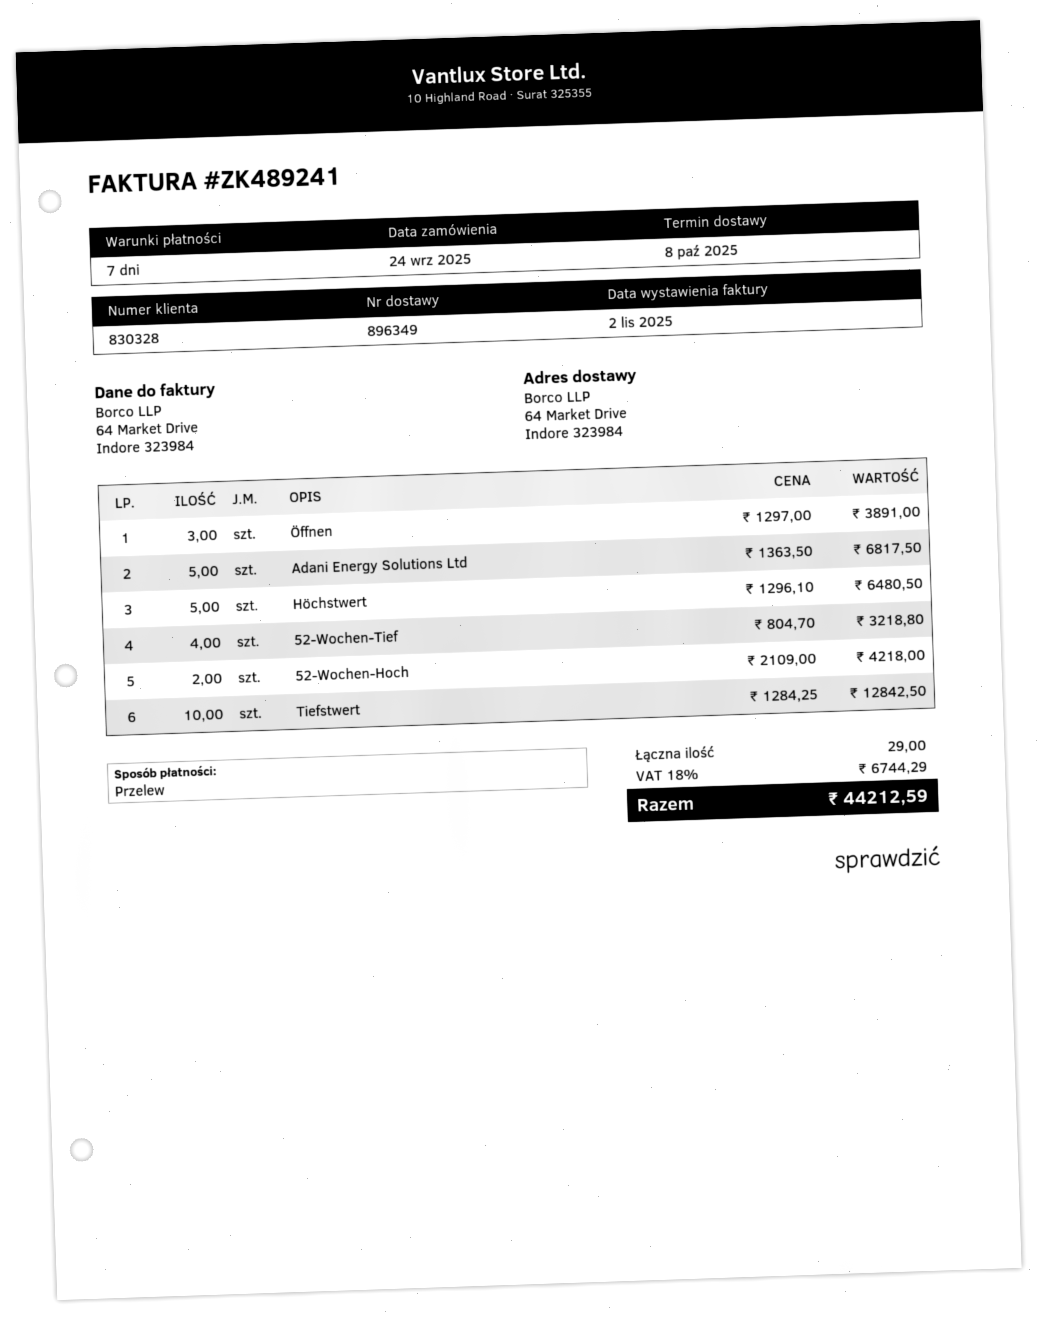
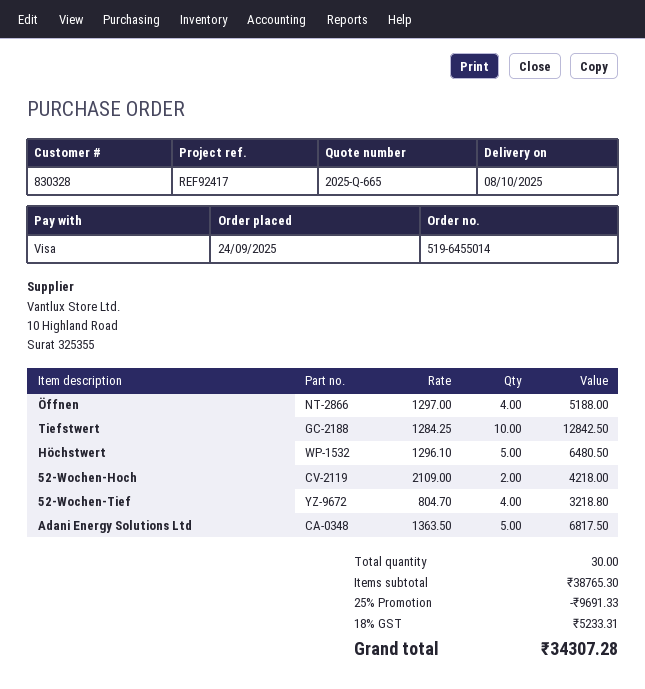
payment method: bank transfer -> Visa
Öffnen: 3 x 1297.00 = 3891.00 -> 4 x 1297.00 = 5188.00
total quantity: 29 -> 30
discount: none -> 25% = 9691.33
tax: 18% = 6744.29 -> 18% = 5233.31
total: 44212.59 -> 34307.28

